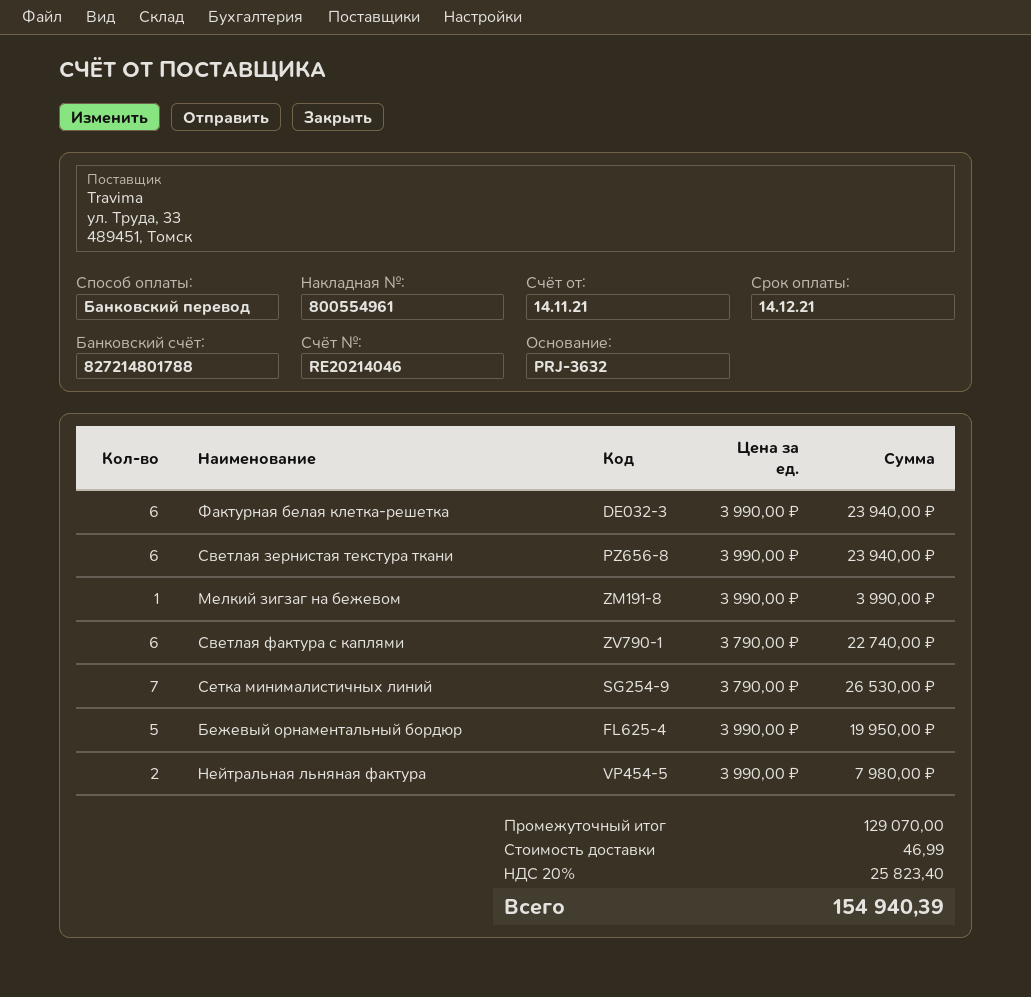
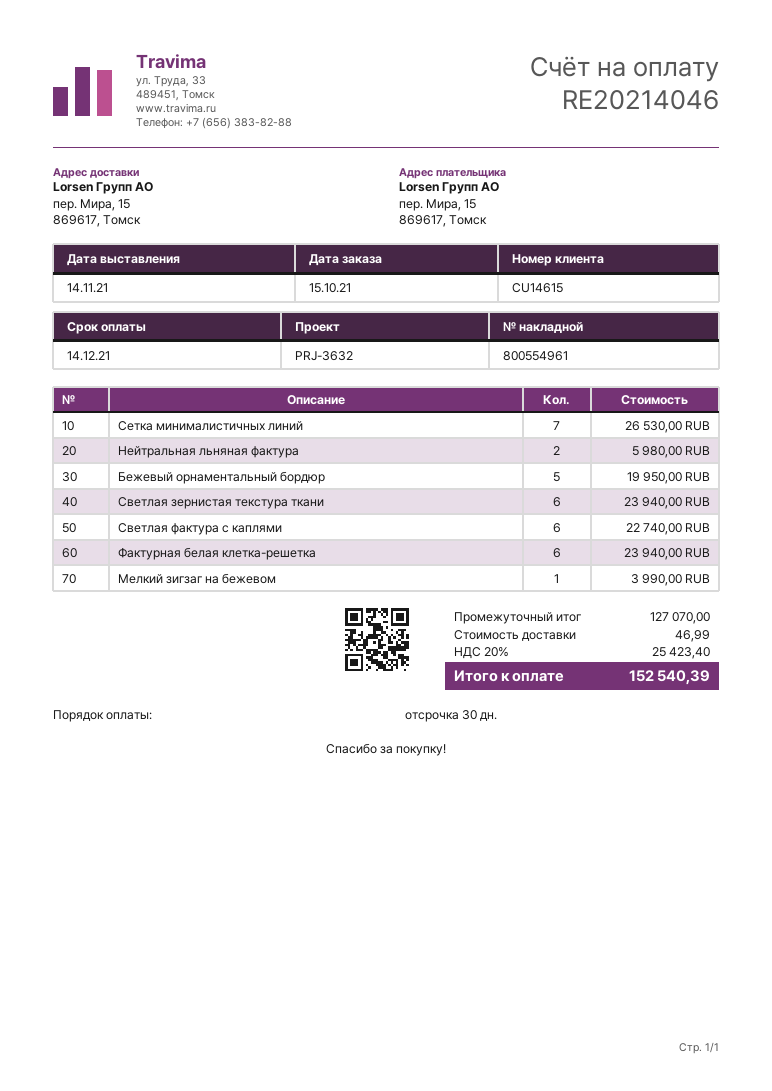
Нейтральная льняная фактура: 2 for 7980.00 -> 2 for 5980.00
subtotal: 129070.00 -> 127070.00
tax: 20% = 25823.40 -> 20% = 25423.40
total: 154940.39 -> 152540.39

